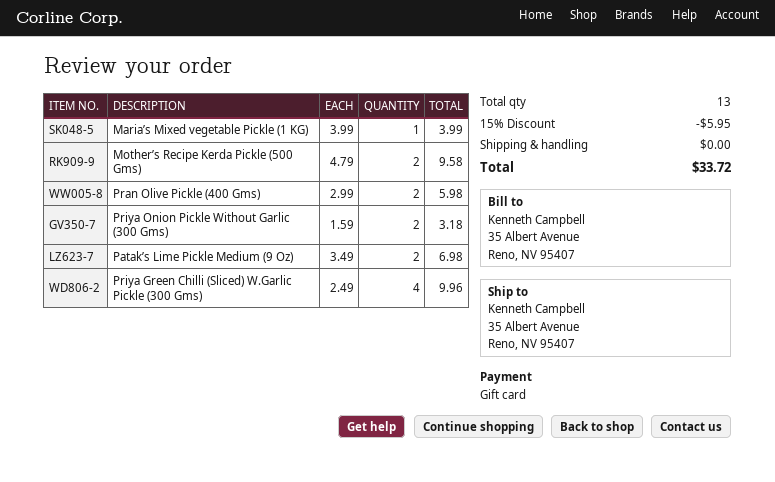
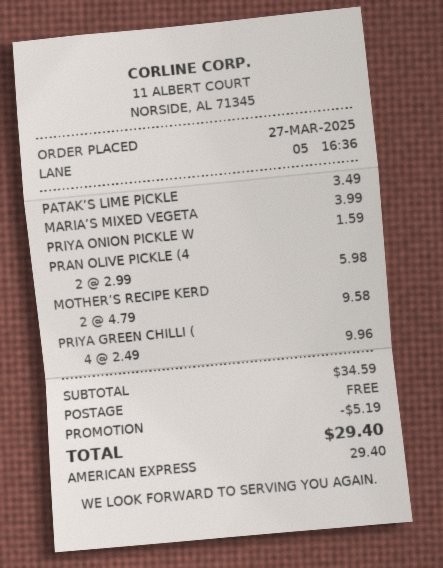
payment method: gift card -> American Express
Priya Onion Pickle Without Garlic (300 Gms): 2 x 1.59 = 3.18 -> 1 x 1.59 = 1.59
Patak’s Lime Pickle Medium (9 Oz): 2 x 3.49 = 6.98 -> 1 x 3.49 = 3.49
discount: 5.95 -> 5.19
total: 33.72 -> 29.40

